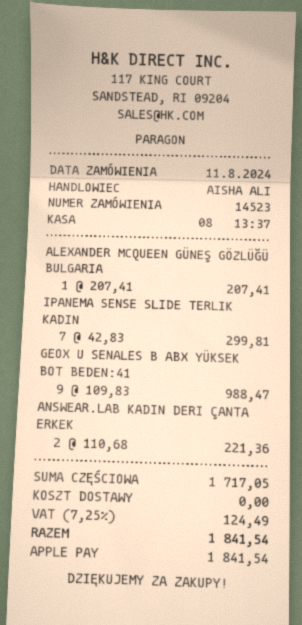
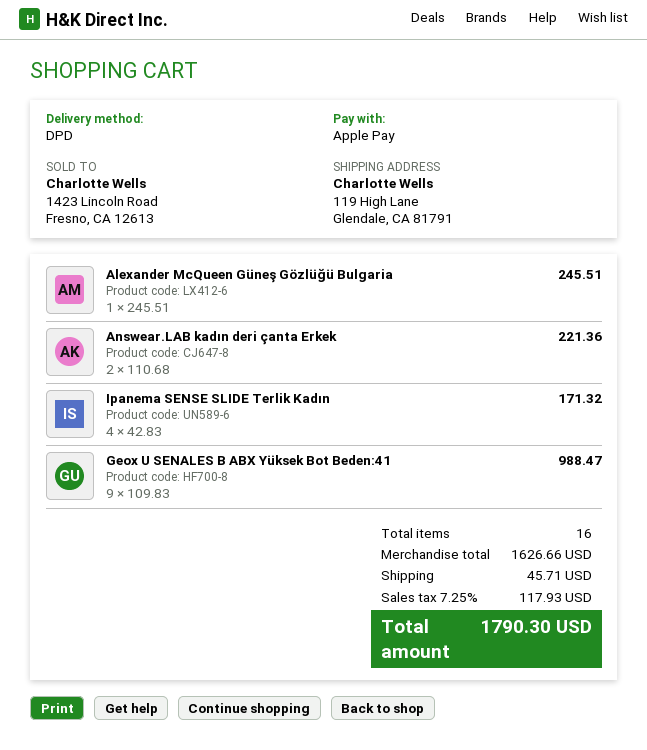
ALEXANDER MCQUEEN GÜNEŞ GÖZLÜĞÜ BULGARIA: 1 x 207.41 = 207.41 -> 1 x 245.51 = 245.51
IPANEMA SENSE SLIDE TERLIK KADIN: 7 x 42.83 = 299.81 -> 4 x 42.83 = 171.32
subtotal: 1717.05 -> 1626.66
shipping: 0.00 -> 45.71
tax: 7.25% = 124.49 -> 7.25% = 117.93
total: 1841.54 -> 1790.30

